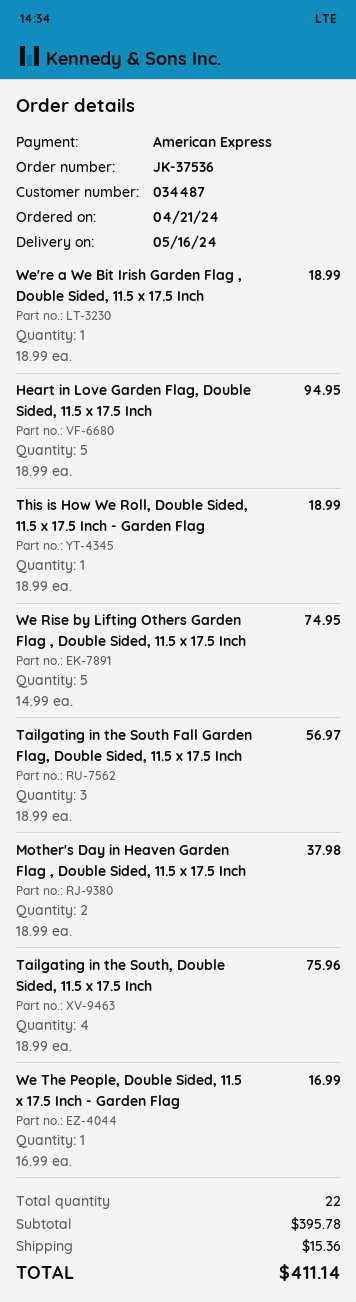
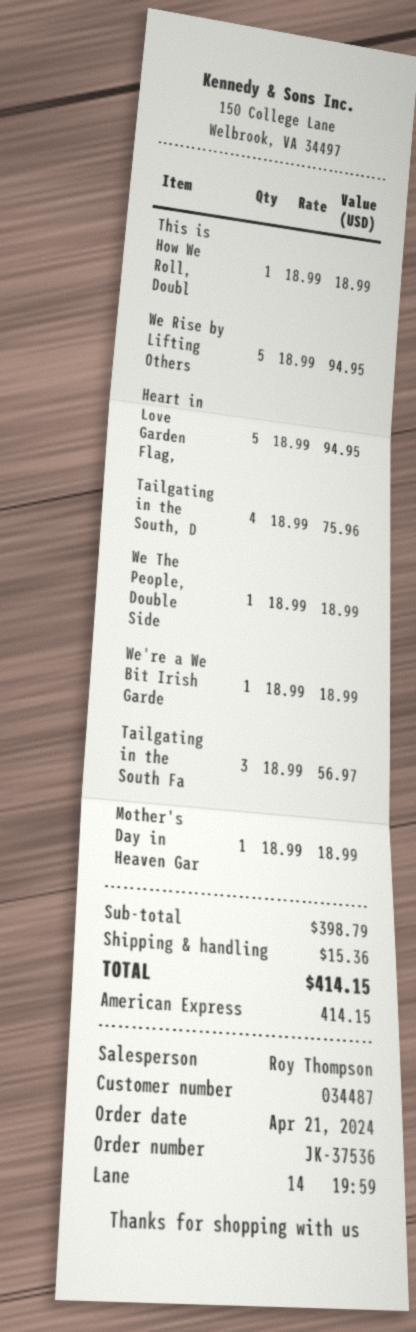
We Rise by Lifting Others Garden Flag , Double Sided, 11.5 x 17.5 Inch: 5 x 14.99 = 74.95 -> 5 x 18.99 = 94.95
Mother's Day in Heaven Garden Flag , Double Sided, 11.5 x 17.5 Inch: 2 x 18.99 = 37.98 -> 1 x 18.99 = 18.99
We The People, Double Sided, 11.5 x 17.5 Inch - Garden Flag: 1 x 16.99 = 16.99 -> 1 x 18.99 = 18.99
subtotal: 395.78 -> 398.79
total: 411.14 -> 414.15

